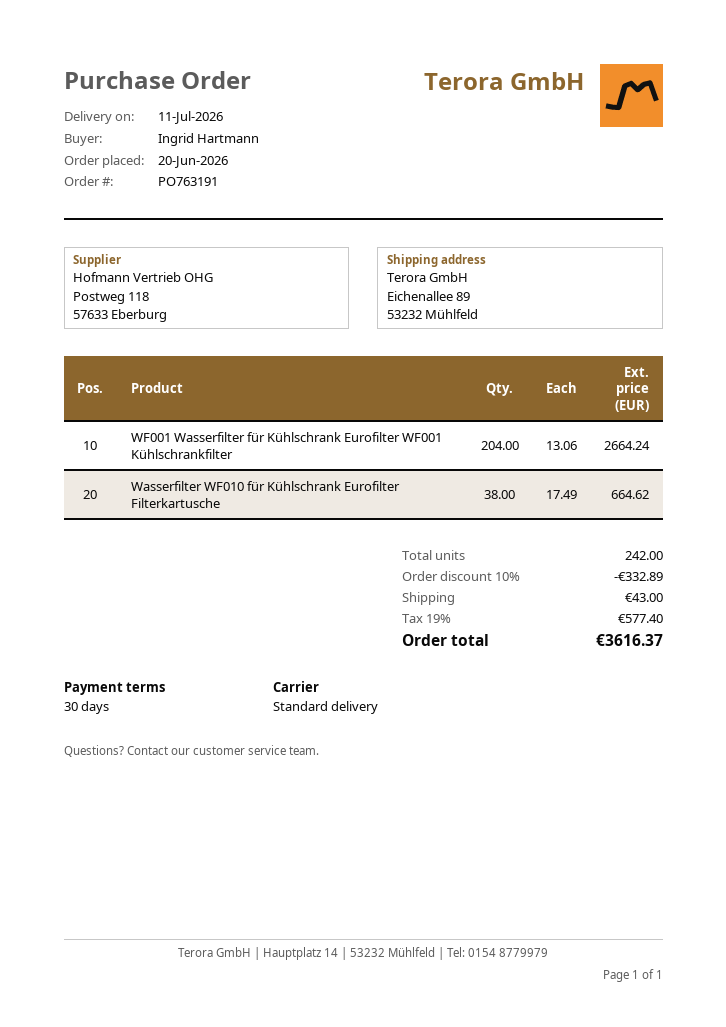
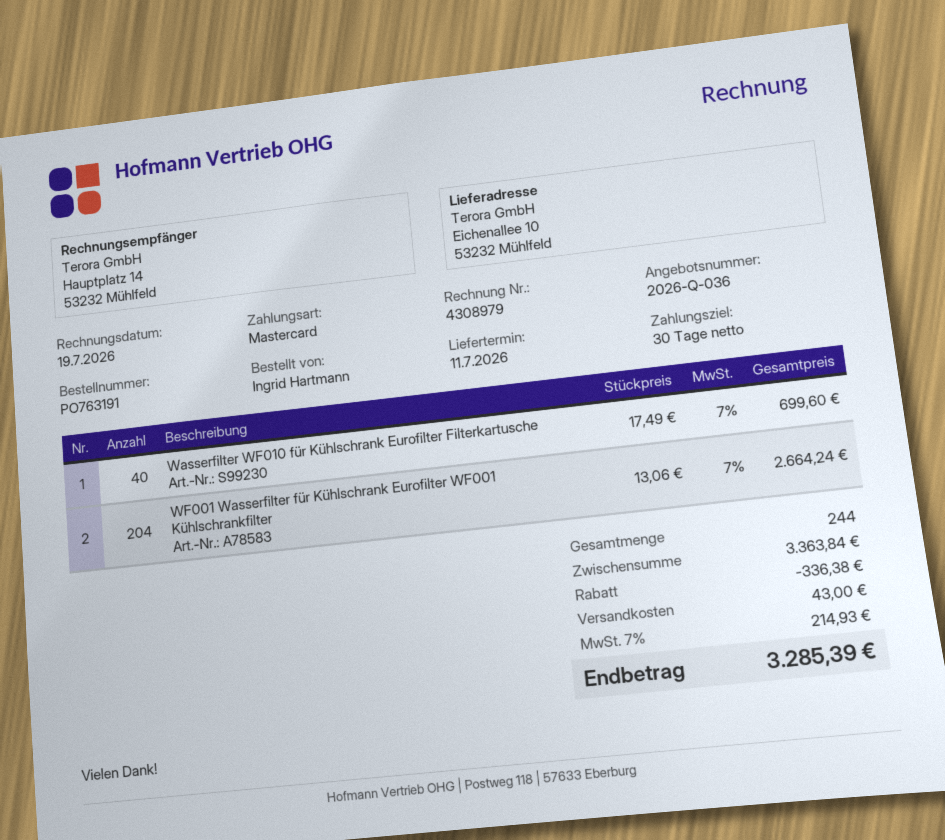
ship to: Eichenallee 89, 53232 Mühlfeld -> Eichenallee 10, 53232 Mühlfeld
Wasserfilter WF010 für Kühlschrank Eurofilter Filterkartusche: 38 x 17.49 = 664.62 -> 40 x 17.49 = 699.60
total quantity: 242 -> 244
discount: 332.89 -> 336.38
tax: 19% = 577.40 -> 7% = 214.93
total: 3616.37 -> 3285.39

